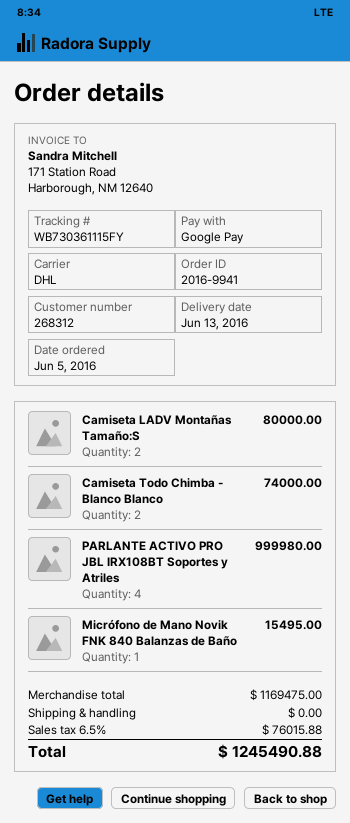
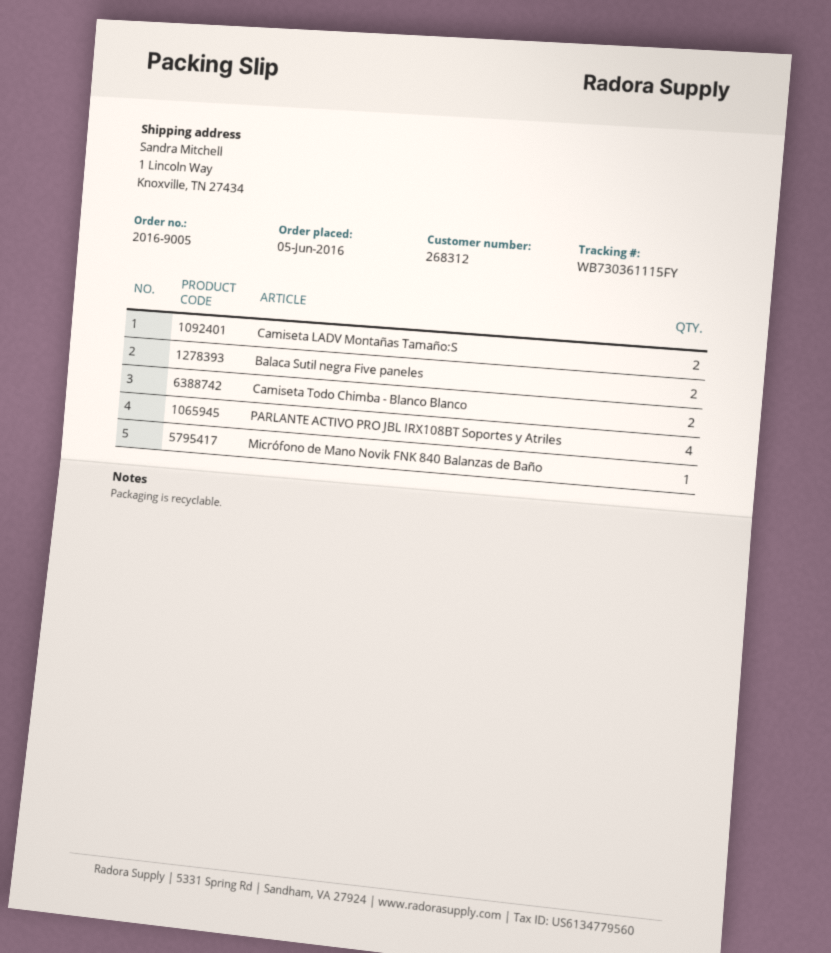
order number: 2016-9941 -> 2016-9005
Balaca Sutil negra Five paneles: none -> 2

